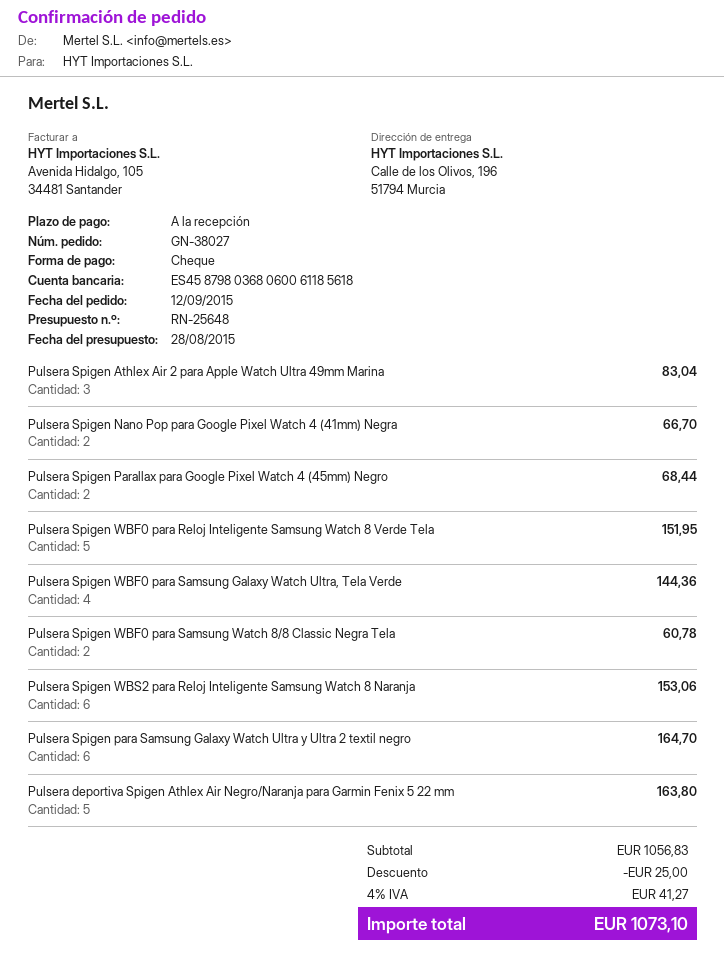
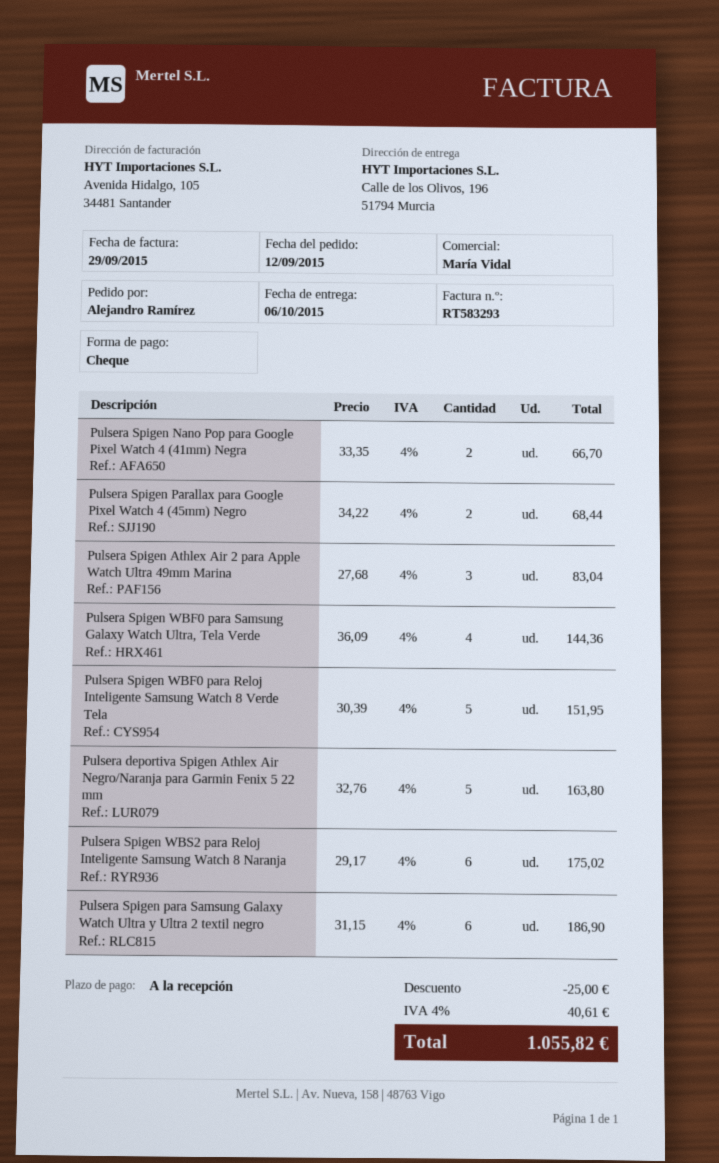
Pulsera Spigen WBF0 para Samsung Watch 8/8 Classic Negra Tela: 2 for 60.78 -> none
Pulsera Spigen WBS2 para Reloj Inteligente Samsung Watch 8 Naranja: 6 for 153.06 -> 6 for 175.02
Pulsera Spigen para Samsung Galaxy Watch Ultra y Ultra 2 textil negro: 6 for 164.70 -> 6 for 186.90
tax: 4% = 41.27 -> 4% = 40.61
total: 1073.10 -> 1055.82

